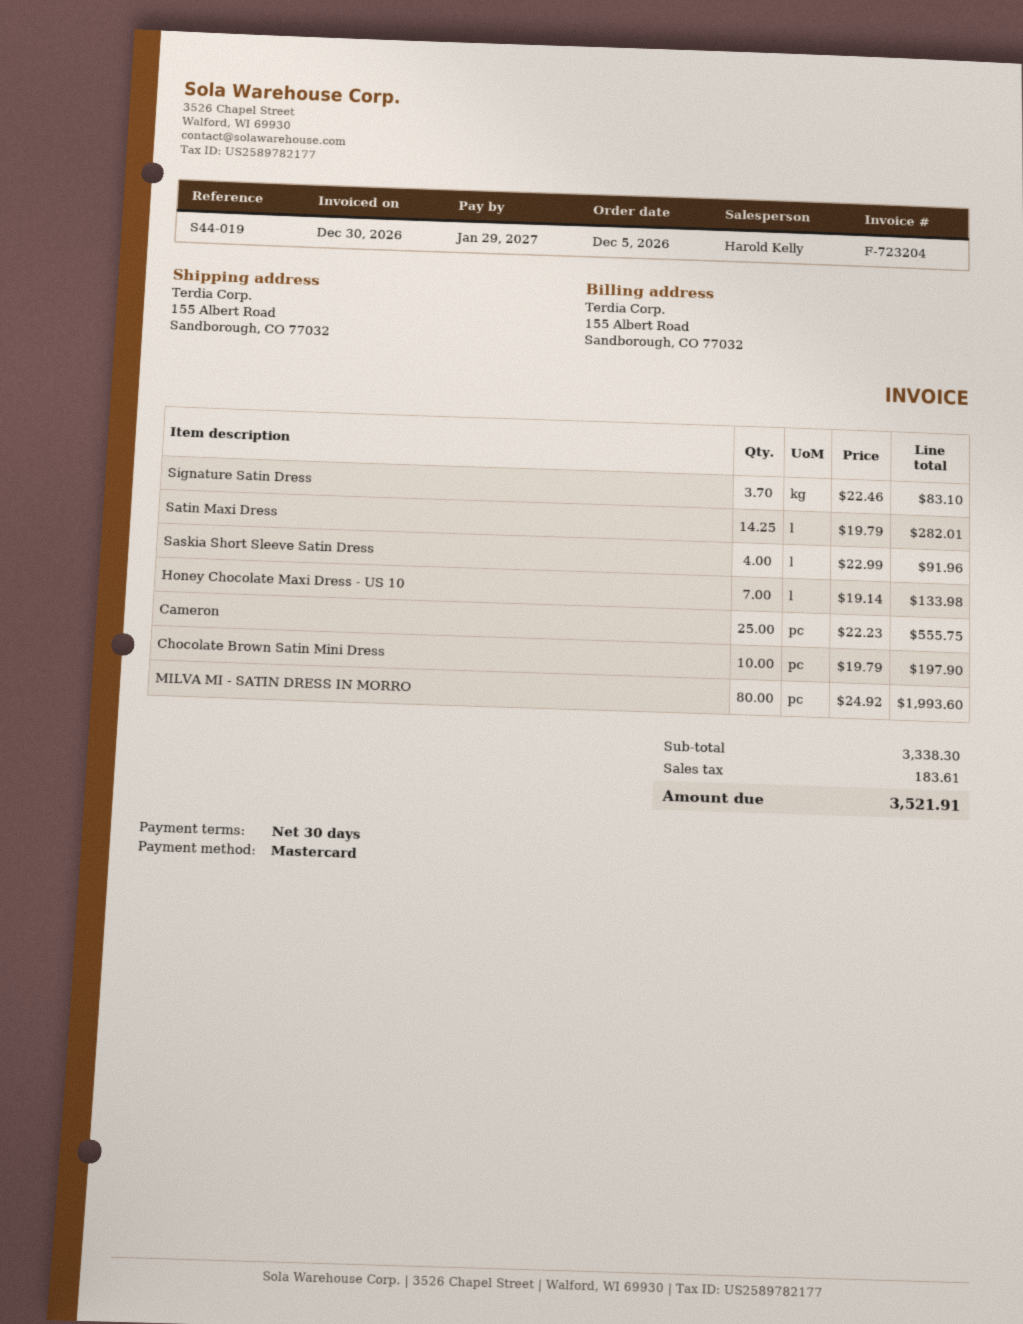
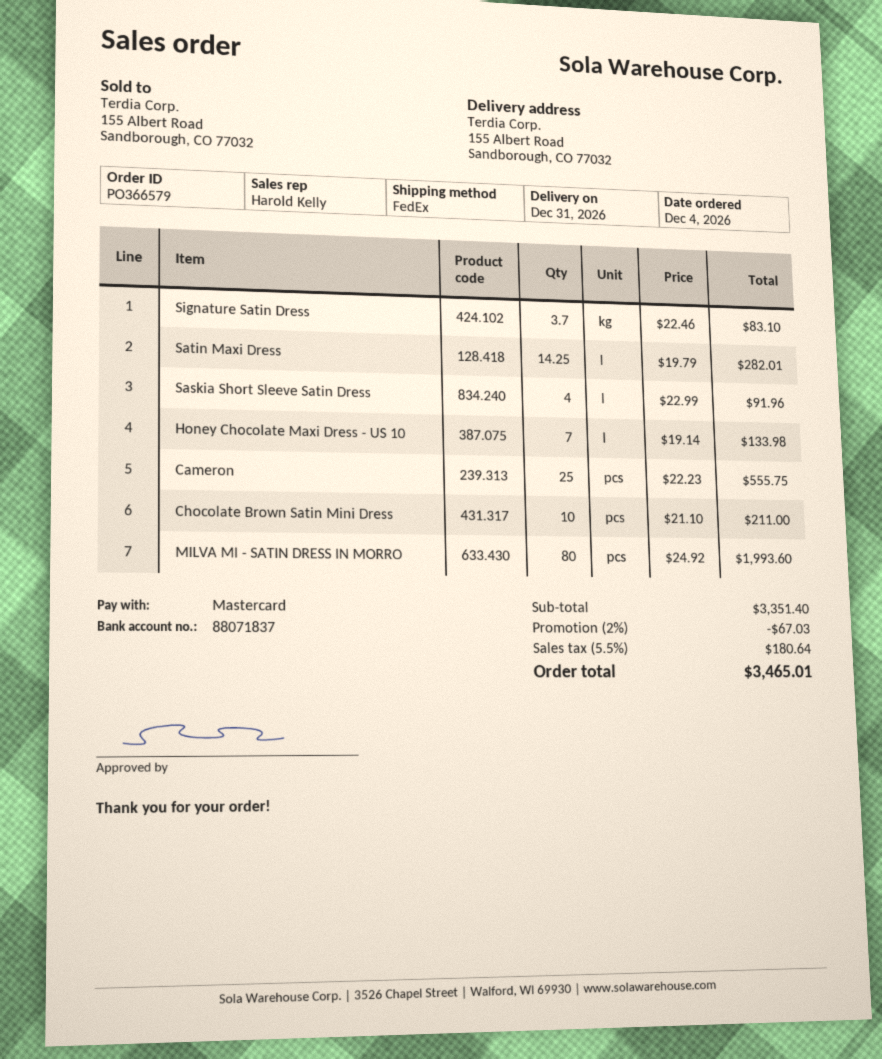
order date: 2026-12-05 -> 2026-12-04
Chocolate Brown Satin Mini Dress: 10 x 19.79 = 197.90 -> 10 x 21.10 = 211.00
subtotal: 3338.30 -> 3351.40
discount: none -> 2% = 67.03
tax: 183.61 -> 180.64
total: 3521.91 -> 3465.01

